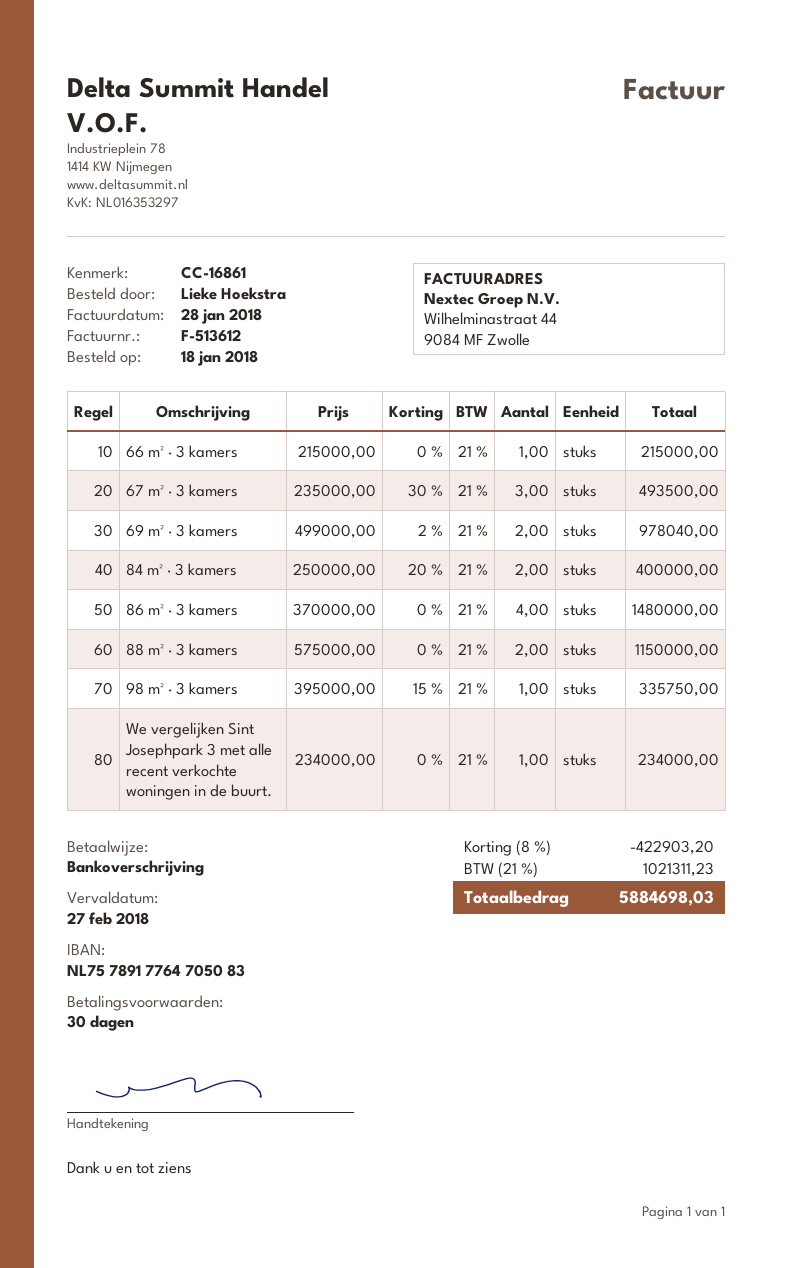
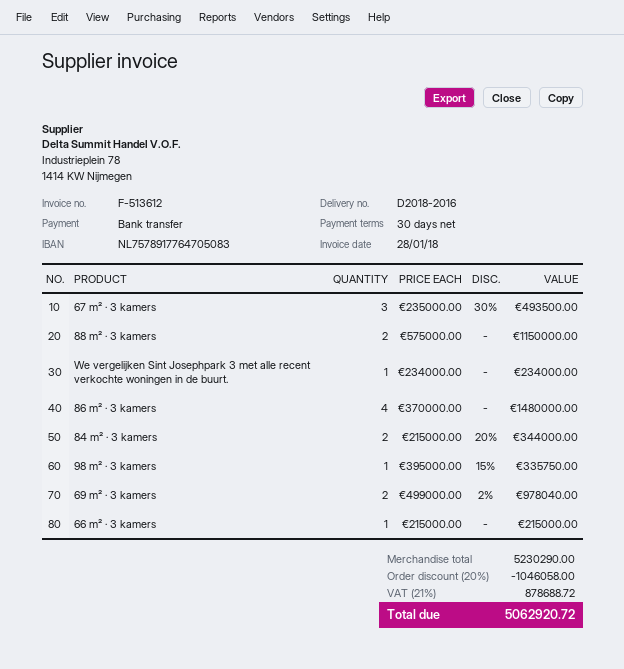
84 m² · 3 kamers: 2 x 250000.00 - 20% = 400000.00 -> 2 x 215000.00 - 20% = 344000.00
discount: 8% = 422903.20 -> 20% = 1046058.00
tax: 21% = 1021311.23 -> 21% = 878688.72
total: 5884698.03 -> 5062920.72

